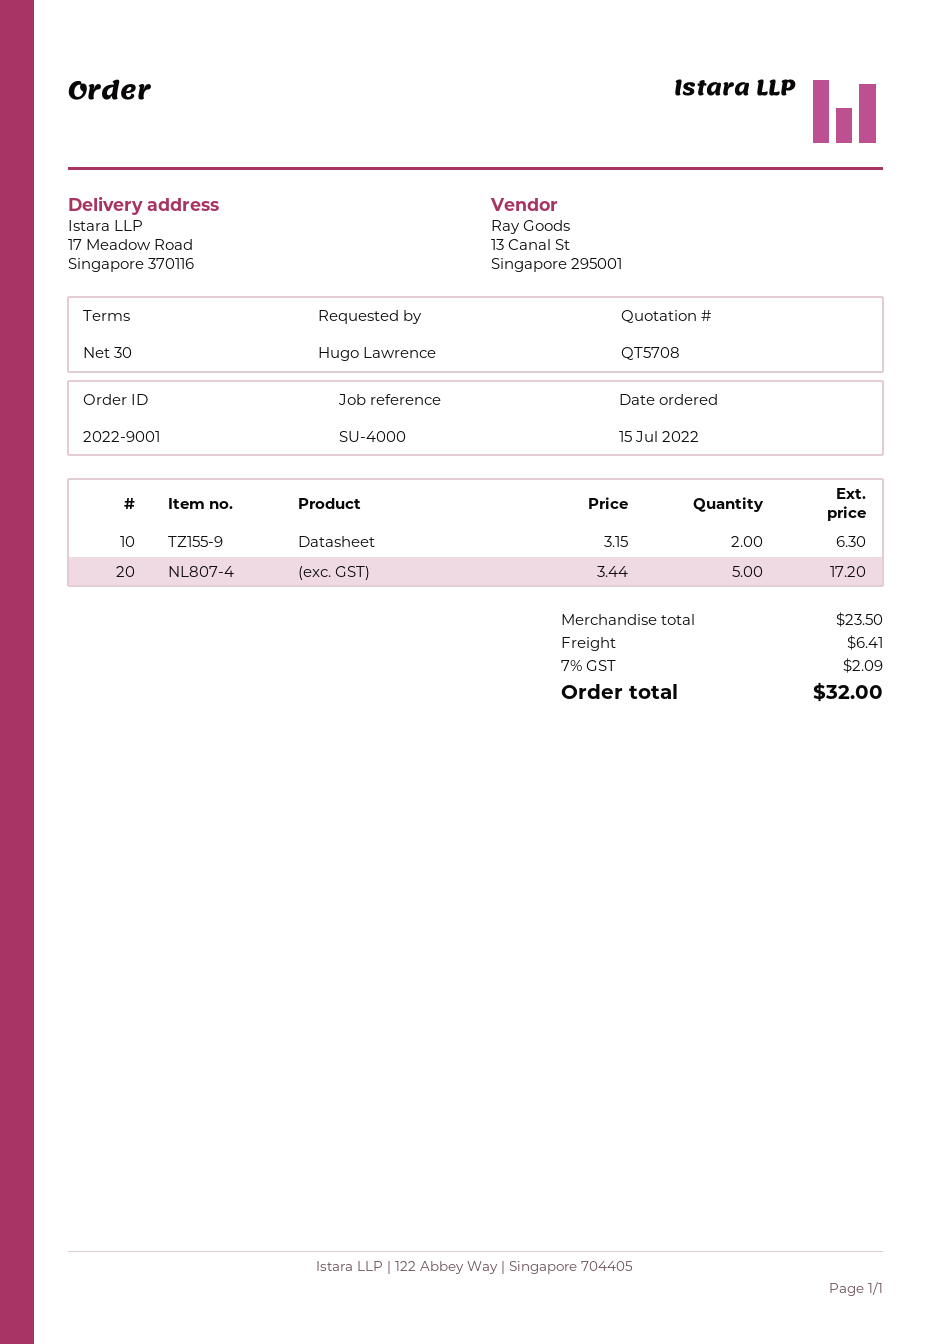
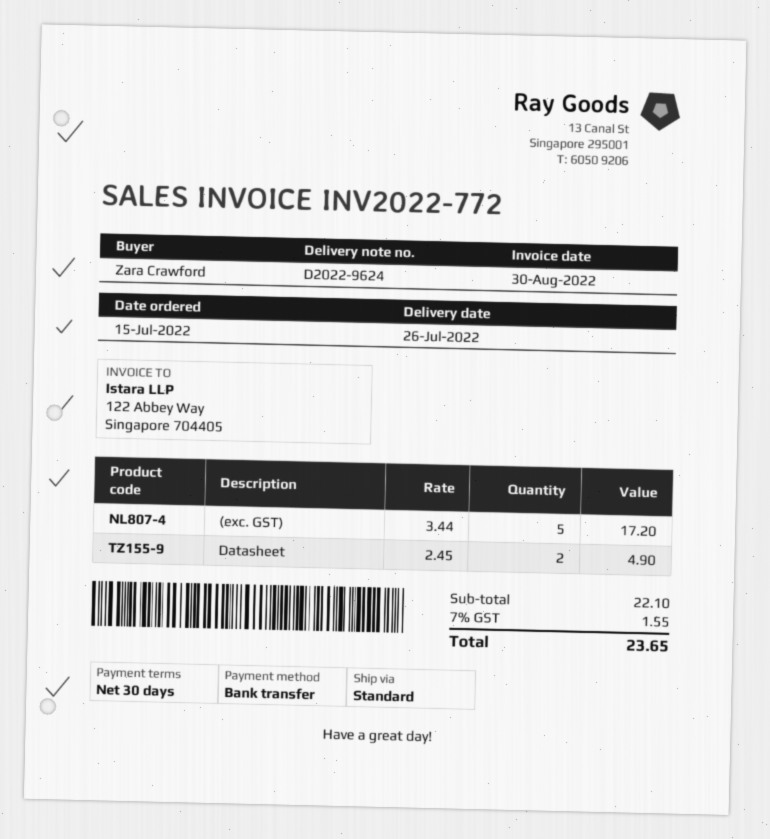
ordered by: Hugo Lawrence -> Zara Crawford
Datasheet: 2 x 3.15 = 6.30 -> 2 x 2.45 = 4.90
subtotal: 23.50 -> 22.10
shipping: 6.41 -> none
tax: 7% = 2.09 -> 7% = 1.55
total: 32.00 -> 23.65

